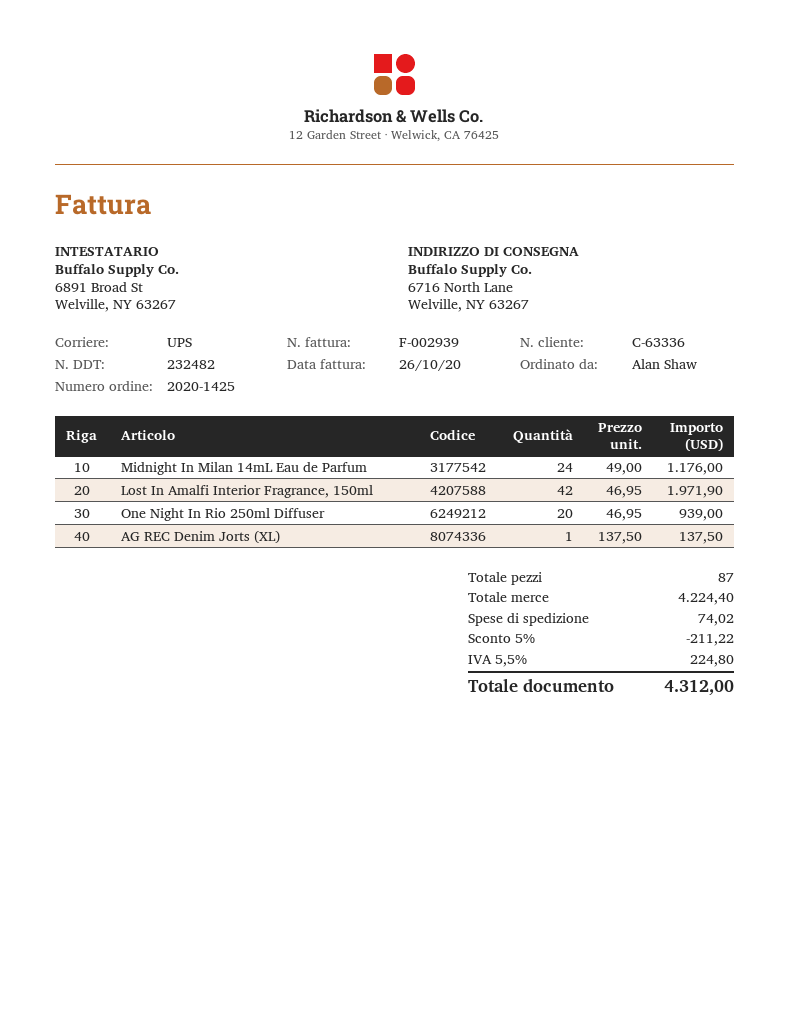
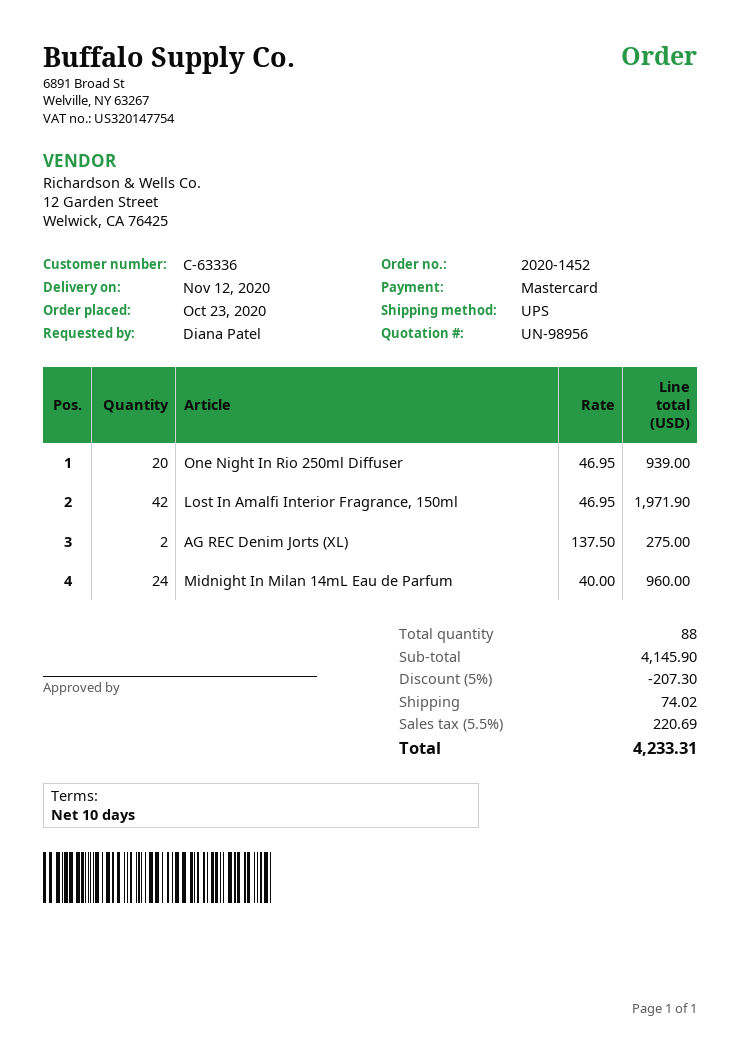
order number: 2020-1425 -> 2020-1452
ordered by: Alan Shaw -> Diana Patel
Midnight In Milan 14mL Eau de Parfum: 24 x 49.00 = 1176.00 -> 24 x 40.00 = 960.00
AG REC Denim Jorts (XL): 1 x 137.50 = 137.50 -> 2 x 137.50 = 275.00
total quantity: 87 -> 88
subtotal: 4224.40 -> 4145.90
discount: 5% = 211.22 -> 5% = 207.30
tax: 5.5% = 224.80 -> 5.5% = 220.69
total: 4312.00 -> 4233.31

